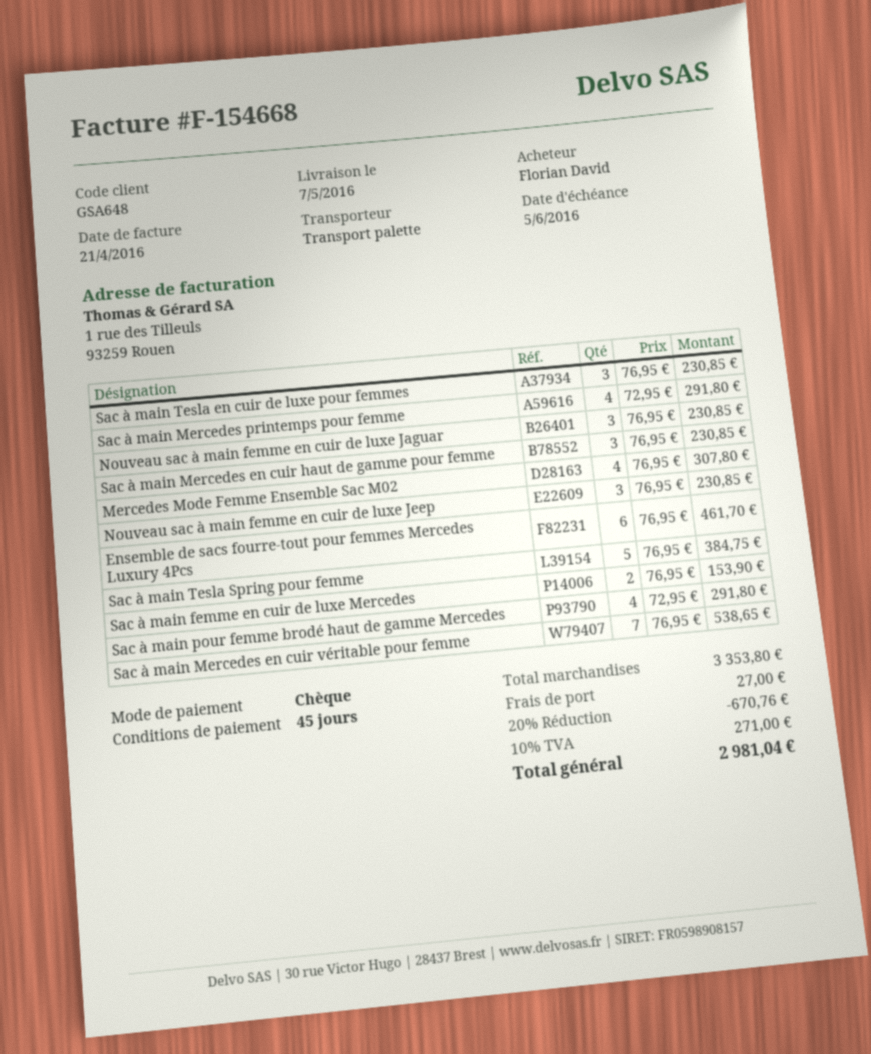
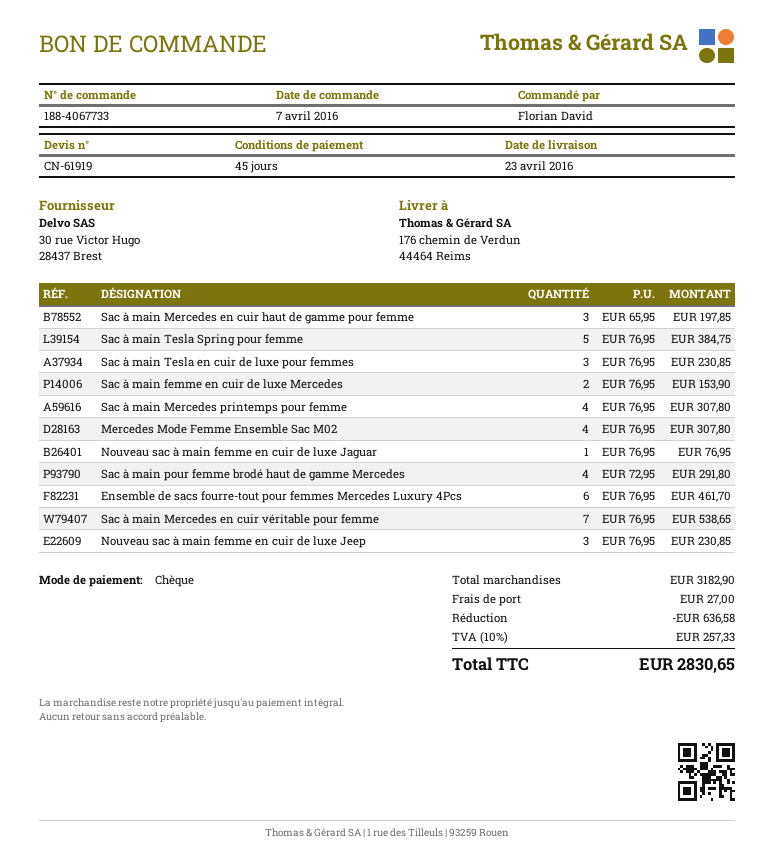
delivery date: 2016-05-07 -> 2016-04-23
Sac à main Mercedes printemps pour femme: 4 x 72.95 = 291.80 -> 4 x 76.95 = 307.80
Nouveau sac à main femme en cuir de luxe Jaguar: 3 x 76.95 = 230.85 -> 1 x 76.95 = 76.95
Sac à main Mercedes en cuir haut de gamme pour femme: 3 x 76.95 = 230.85 -> 3 x 65.95 = 197.85
subtotal: 3353.80 -> 3182.90
discount: 670.76 -> 636.58
tax: 10% = 271.00 -> 10% = 257.33
total: 2981.04 -> 2830.65

